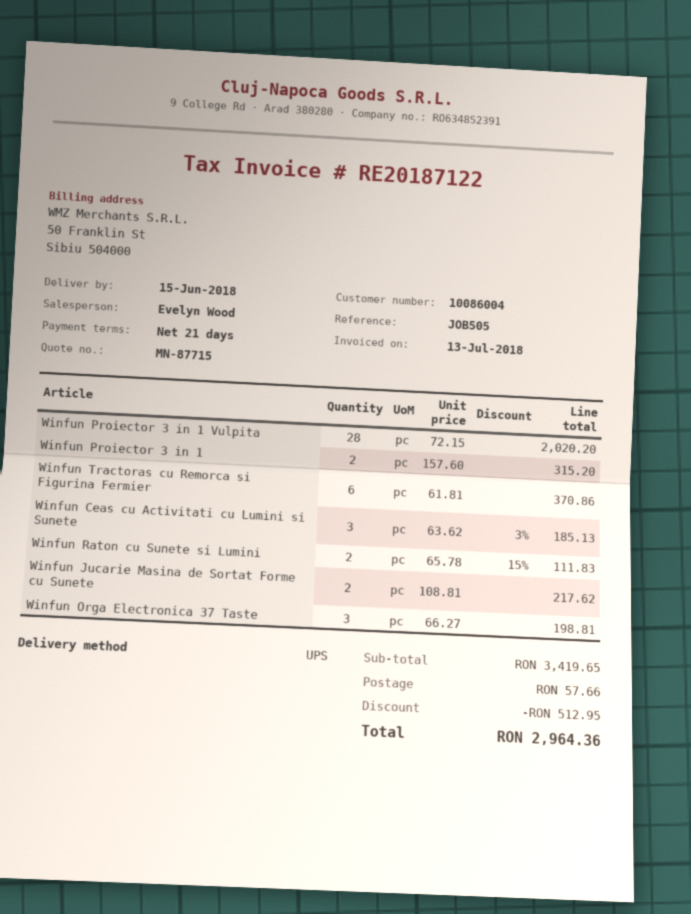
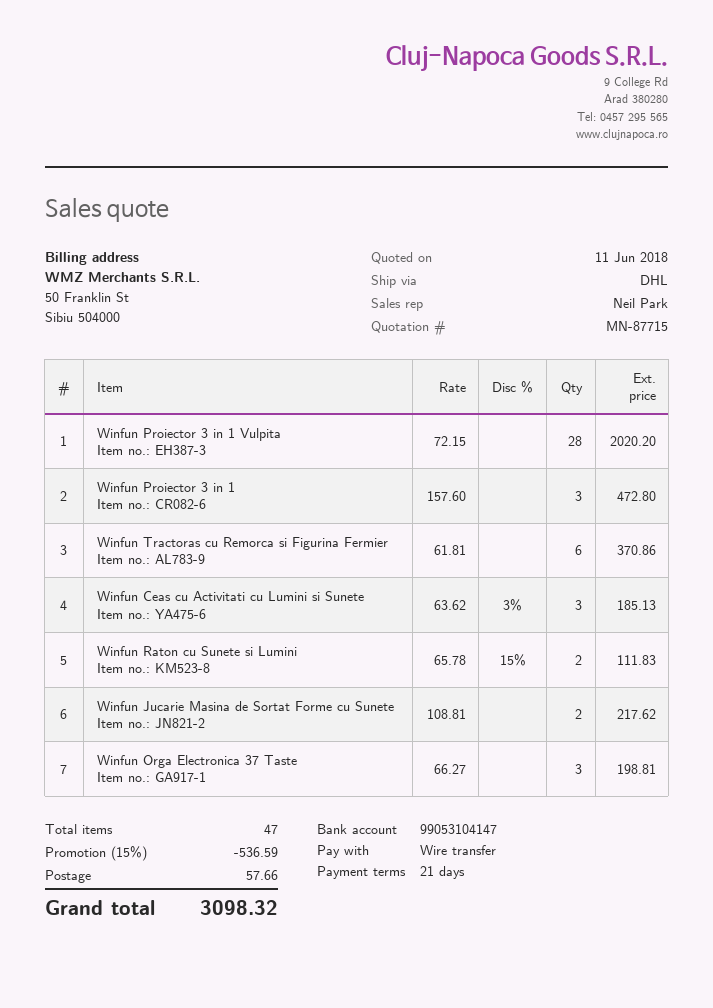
sales rep: Evelyn Wood -> Neil Park
shipping method: UPS -> DHL
Winfun Proiector 3 in 1: 2 x 157.60 = 315.20 -> 3 x 157.60 = 472.80
discount: 512.95 -> 536.59
total: 2964.36 -> 3098.32

